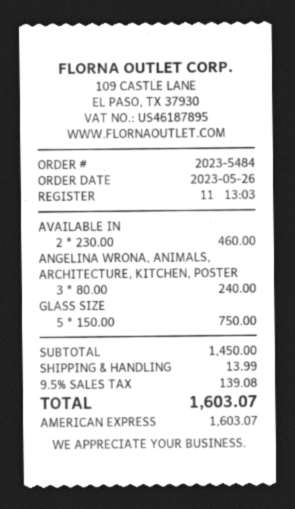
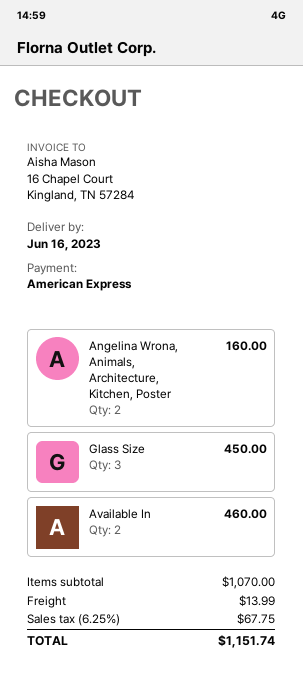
ANGELINA WRONA, ANIMALS, ARCHITECTURE, KITCHEN, POSTER: 3 for 240.00 -> 2 for 160.00
GLASS SIZE: 5 for 750.00 -> 3 for 450.00
subtotal: 1450.00 -> 1070.00
tax: 9.5% = 139.08 -> 6.25% = 67.75
total: 1603.07 -> 1151.74

